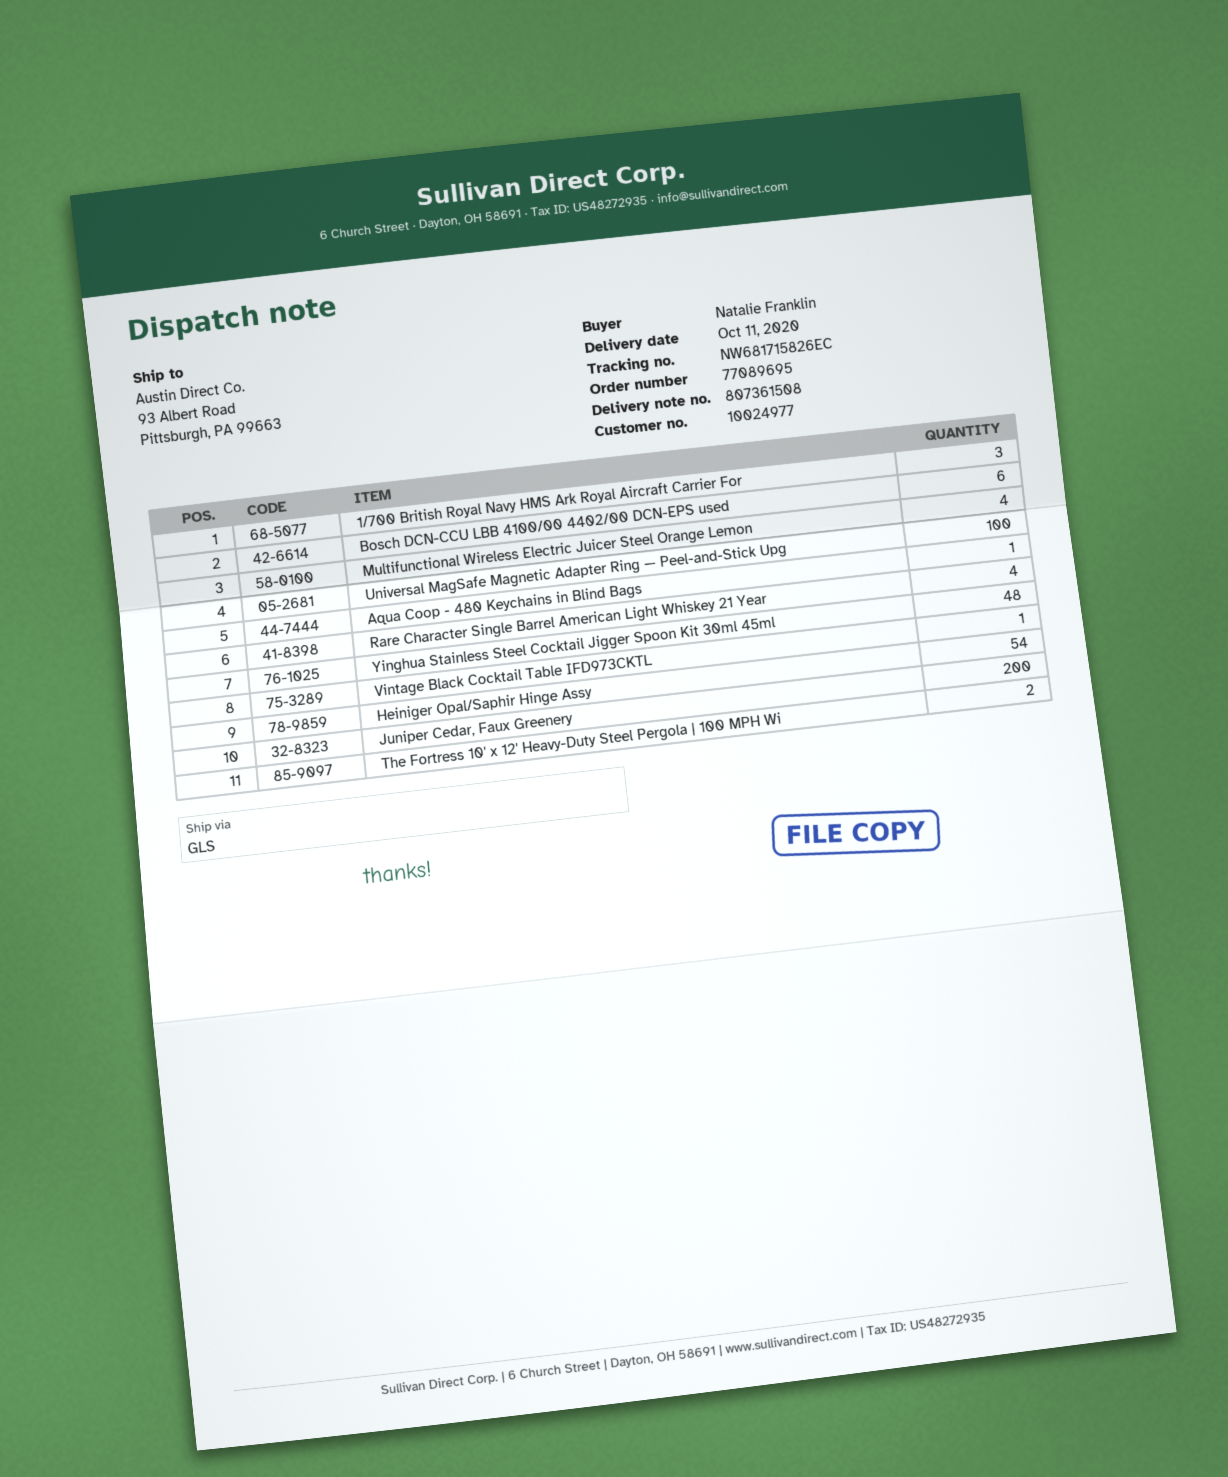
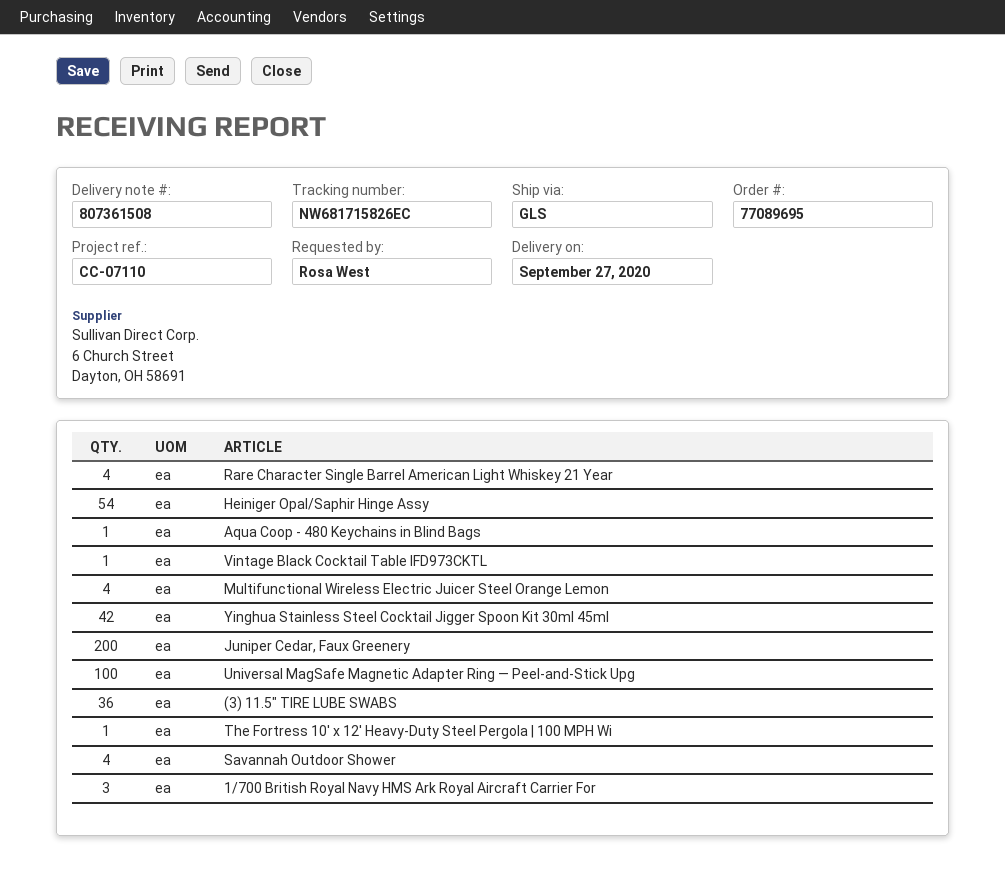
delivery date: 2020-10-11 -> 2020-09-27
ordered by: Natalie Franklin -> Rosa West
Bosch DCN-CCU LBB 4100/00 4402/00 DCN-EPS used: 6 -> none
Yinghua Stainless Steel Cocktail Jigger Spoon Kit 30ml 45ml: 48 -> 42
The Fortress 10' x 12' Heavy-Duty Steel Pergola | 100 MPH Wi: 2 -> 1
(3) 11.5" TIRE LUBE SWABS: none -> 36
Savannah Outdoor Shower: none -> 4

